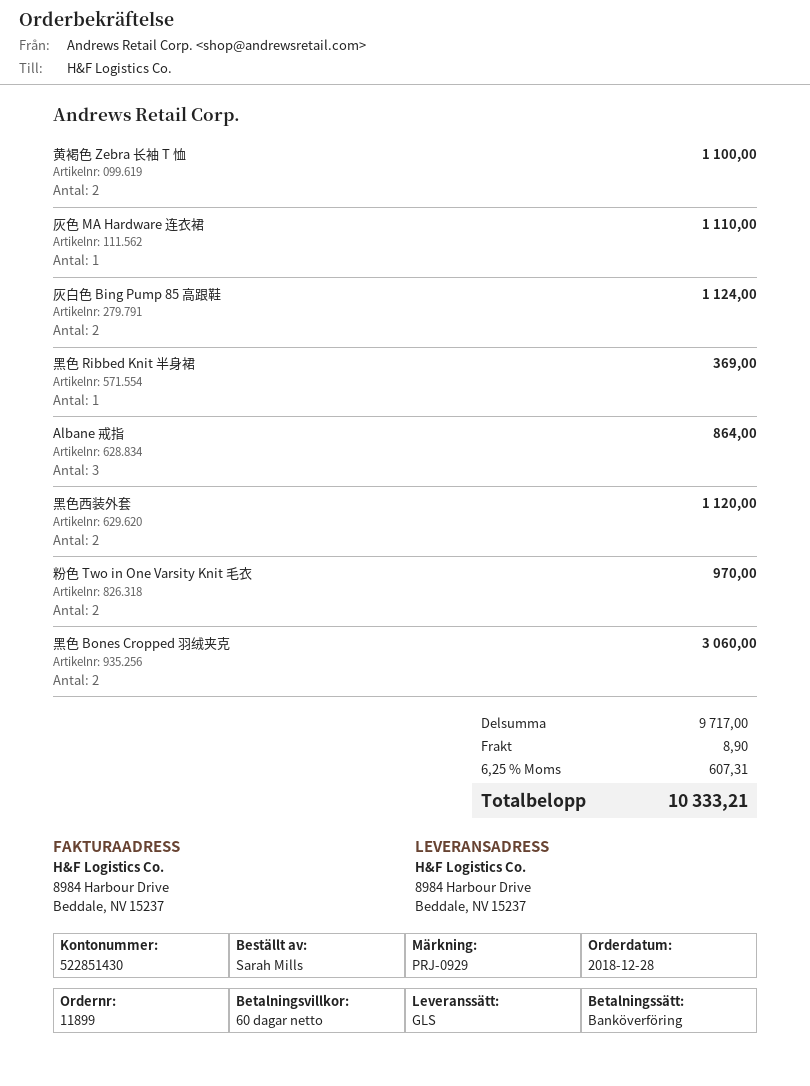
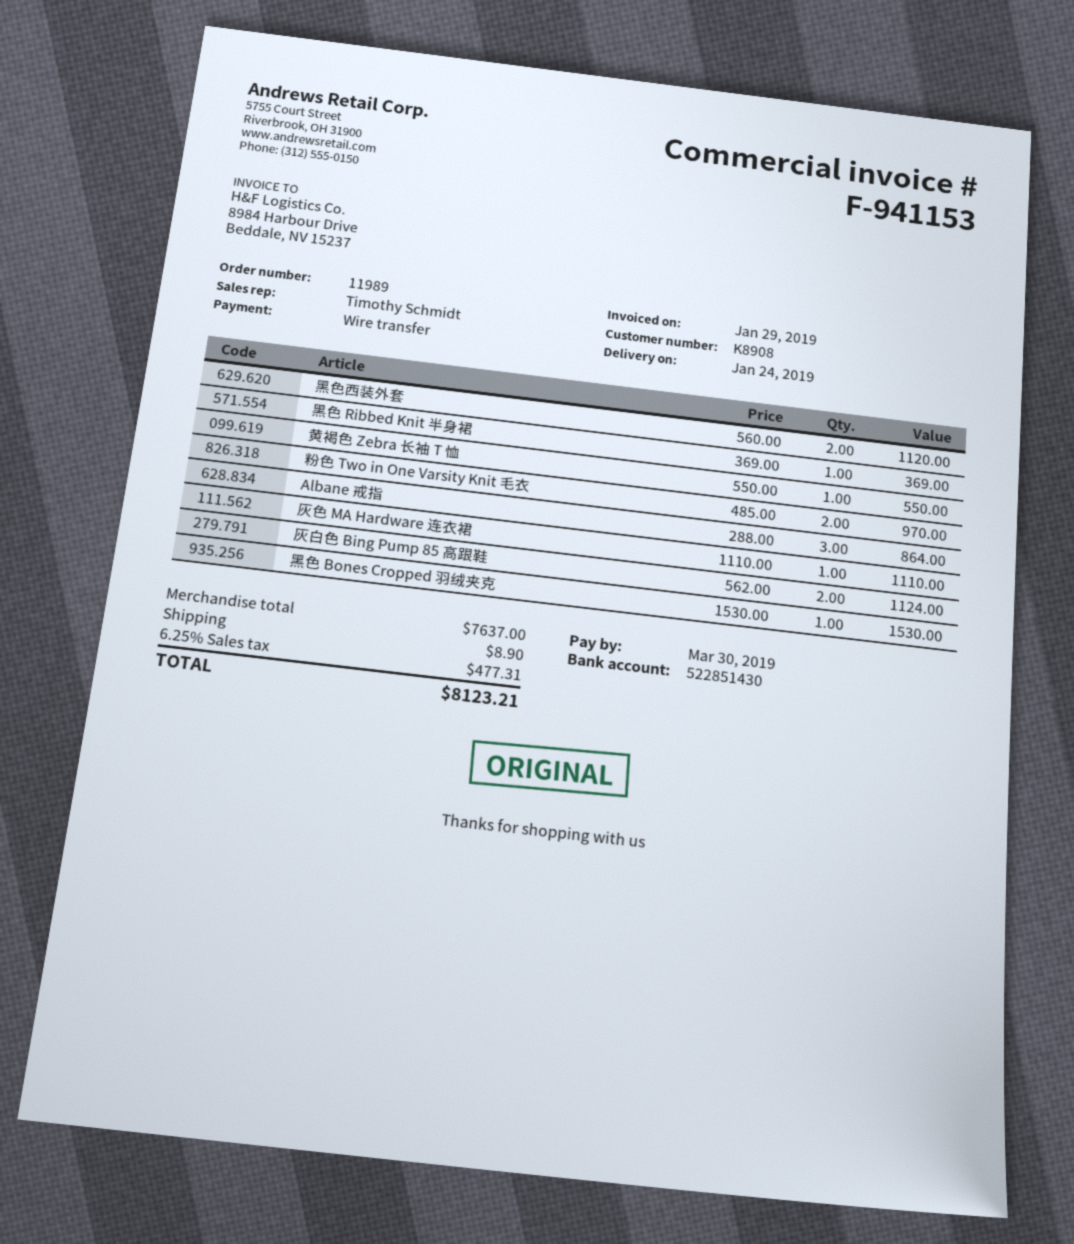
order number: 11899 -> 11989
黄褐色 Zebra 长袖 T 恤: 2 for 1100.00 -> 1 for 550.00
黑色 Bones Cropped 羽绒夹克: 2 for 3060.00 -> 1 for 1530.00
subtotal: 9717.00 -> 7637.00
tax: 6.25% = 607.31 -> 6.25% = 477.31
total: 10333.21 -> 8123.21

